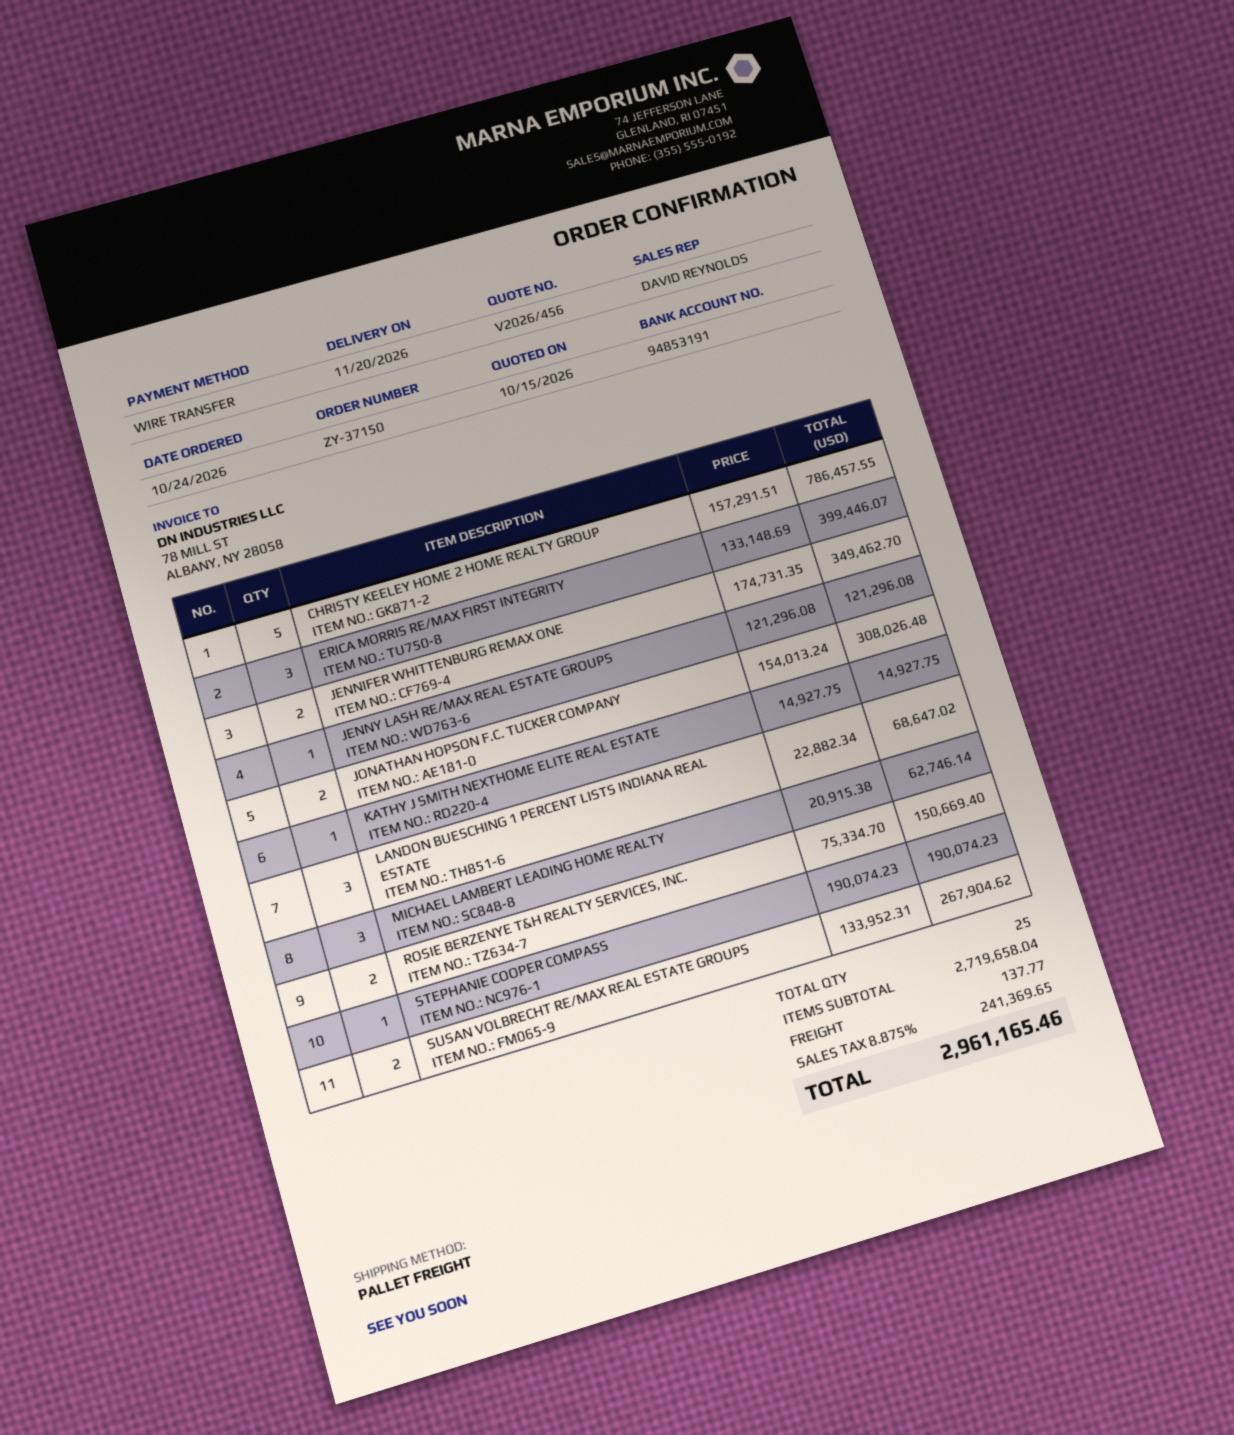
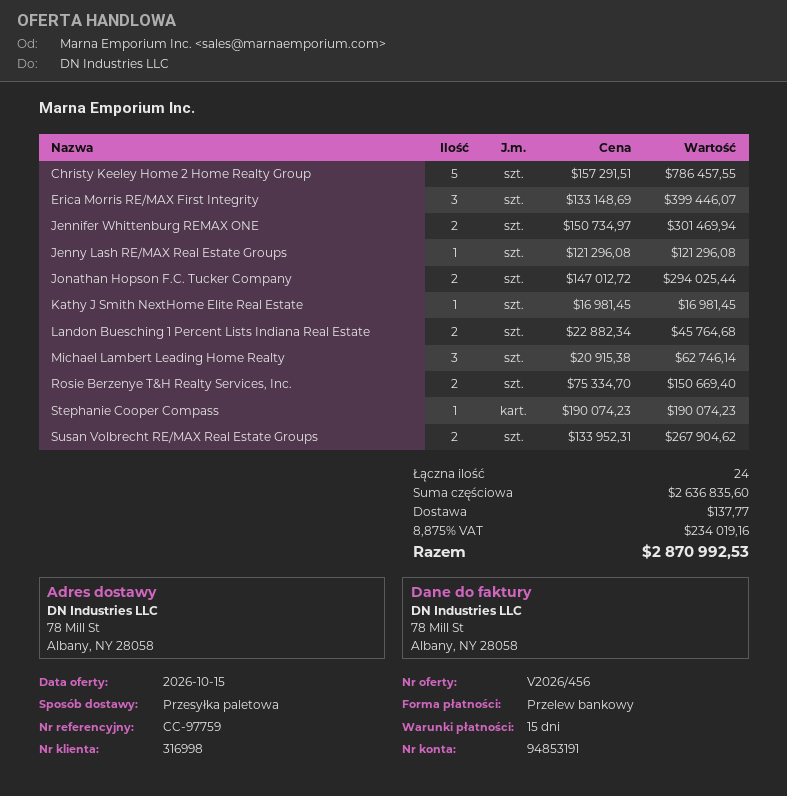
JENNIFER WHITTENBURG REMAX ONE: 2 x 174731.35 = 349462.70 -> 2 x 150734.97 = 301469.94
JONATHAN HOPSON F.C. TUCKER COMPANY: 2 x 154013.24 = 308026.48 -> 2 x 147012.72 = 294025.44
KATHY J SMITH NEXTHOME ELITE REAL ESTATE: 1 x 14927.75 = 14927.75 -> 1 x 16981.45 = 16981.45
LANDON BUESCHING 1 PERCENT LISTS INDIANA REAL ESTATE: 3 x 22882.34 = 68647.02 -> 2 x 22882.34 = 45764.68
total quantity: 25 -> 24
subtotal: 2719658.04 -> 2636835.60
tax: 8.875% = 241369.65 -> 8.875% = 234019.16
total: 2961165.46 -> 2870992.53

